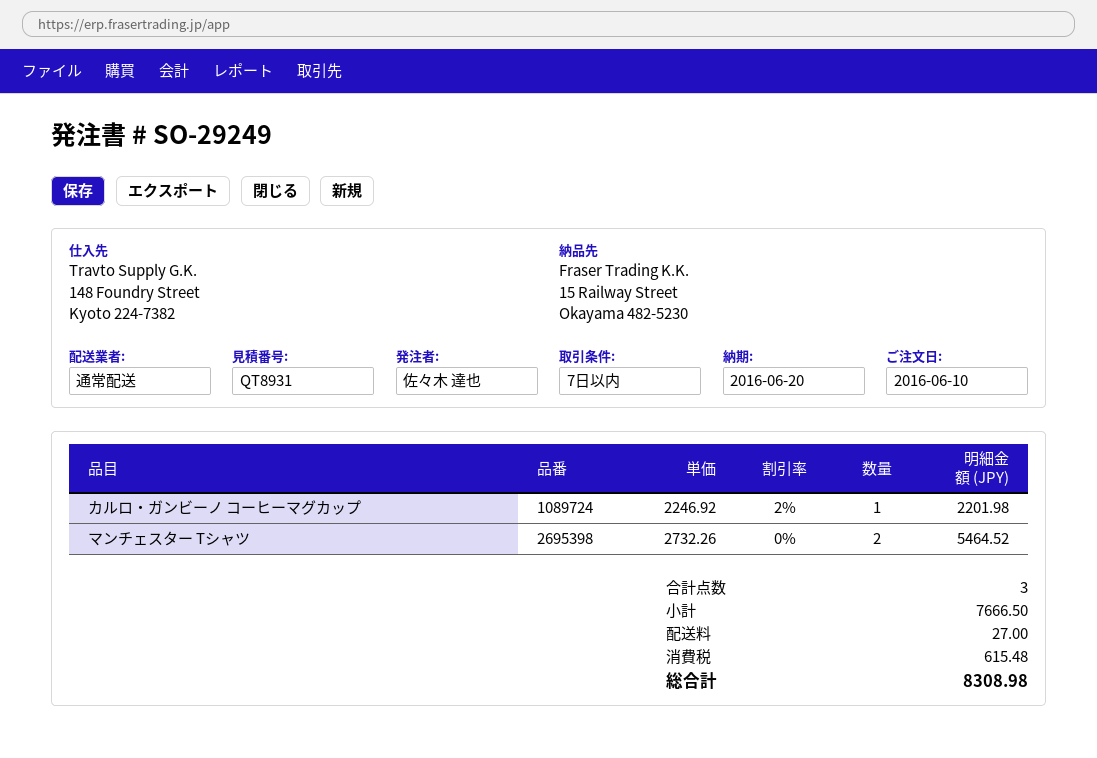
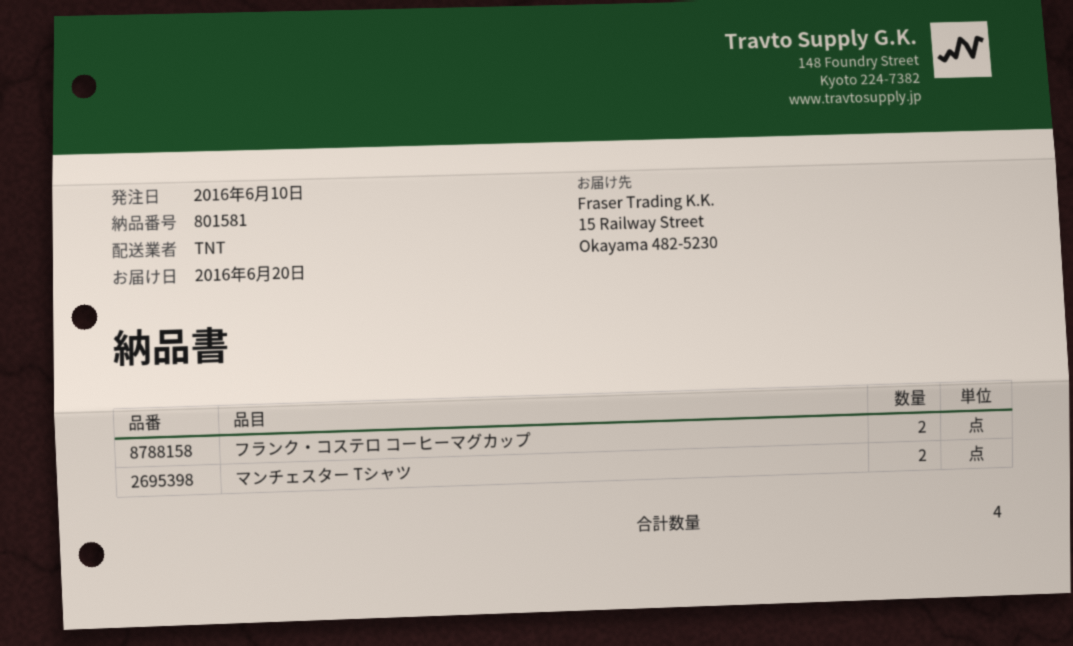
shipping method: standard -> TNT
カルロ・ガンビーノ コーヒーマグカップ: 1 -> none
フランク・コステロ コーヒーマグカップ: none -> 2
total quantity: 3 -> 4

